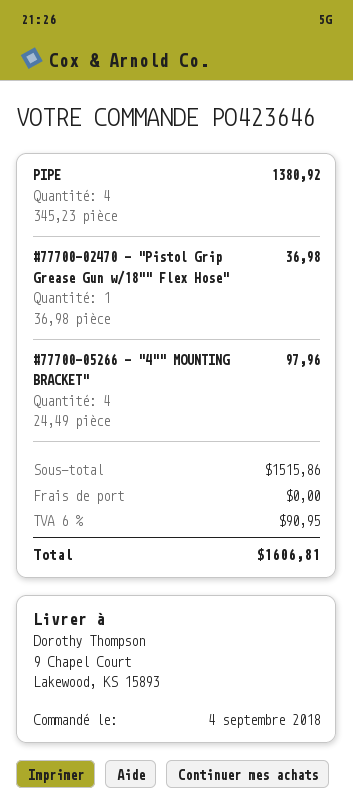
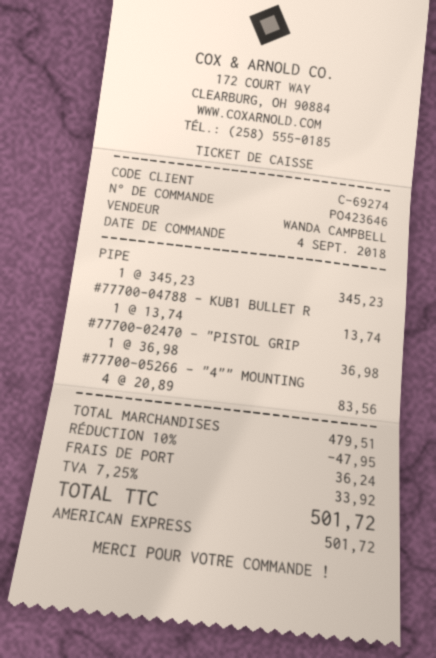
PIPE: 4 x 345.23 = 1380.92 -> 1 x 345.23 = 345.23
#77700-05266 - "4"" MOUNTING BRACKET": 4 x 24.49 = 97.96 -> 4 x 20.89 = 83.56
#77700-04788 - KUB1 BULLET R: none -> 1 x 13.74 = 13.74
subtotal: 1515.86 -> 479.51
discount: none -> 10% = 47.95
shipping: 0.00 -> 36.24
tax: 6% = 90.95 -> 7.25% = 33.92
total: 1606.81 -> 501.72

